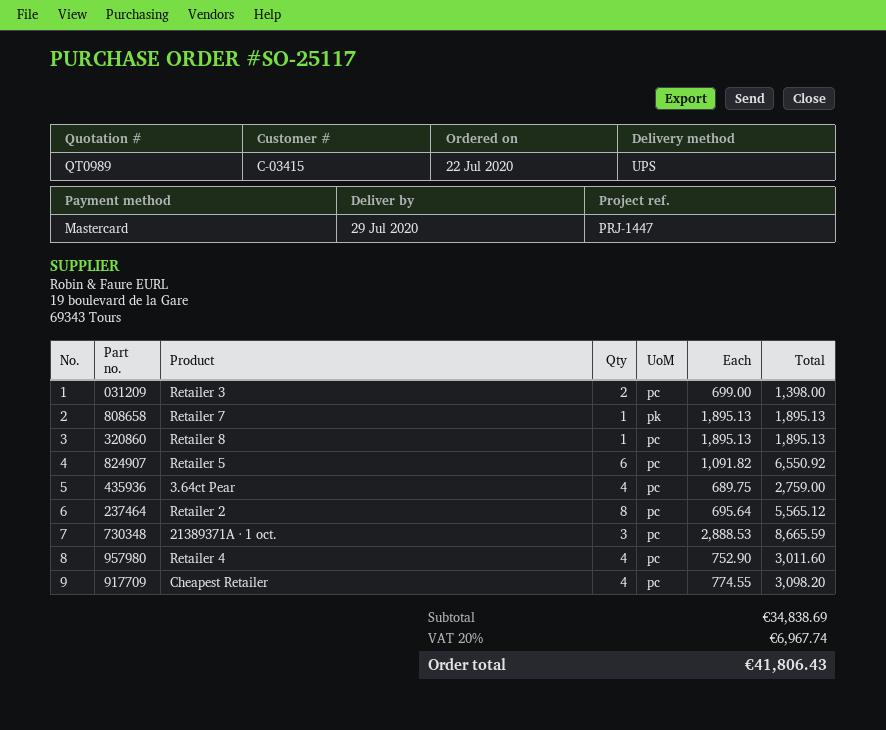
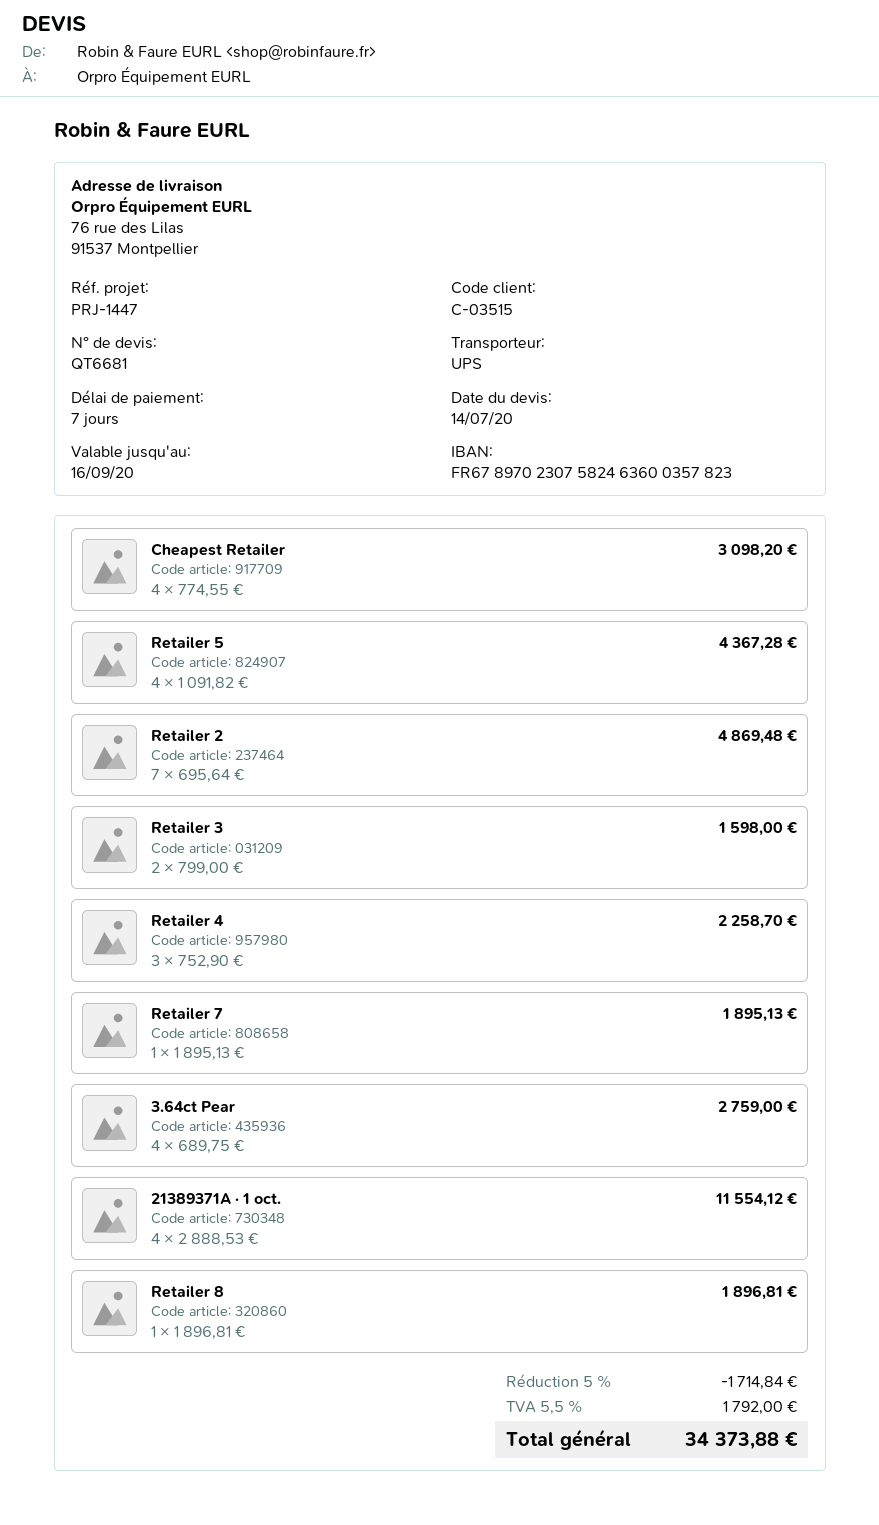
quote number: QT0989 -> QT6681
customer number: C-03415 -> C-03515
Retailer 3: 2 x 699.00 = 1398.00 -> 2 x 799.00 = 1598.00
Retailer 8: 1 x 1895.13 = 1895.13 -> 1 x 1896.81 = 1896.81
Retailer 5: 6 x 1091.82 = 6550.92 -> 4 x 1091.82 = 4367.28
Retailer 2: 8 x 695.64 = 5565.12 -> 7 x 695.64 = 4869.48
21389371A · 1 oct.: 3 x 2888.53 = 8665.59 -> 4 x 2888.53 = 11554.12
Retailer 4: 4 x 752.90 = 3011.60 -> 3 x 752.90 = 2258.70
discount: none -> 5% = 1714.84
tax: 20% = 6967.74 -> 5.5% = 1792.00
total: 41806.43 -> 34373.88

